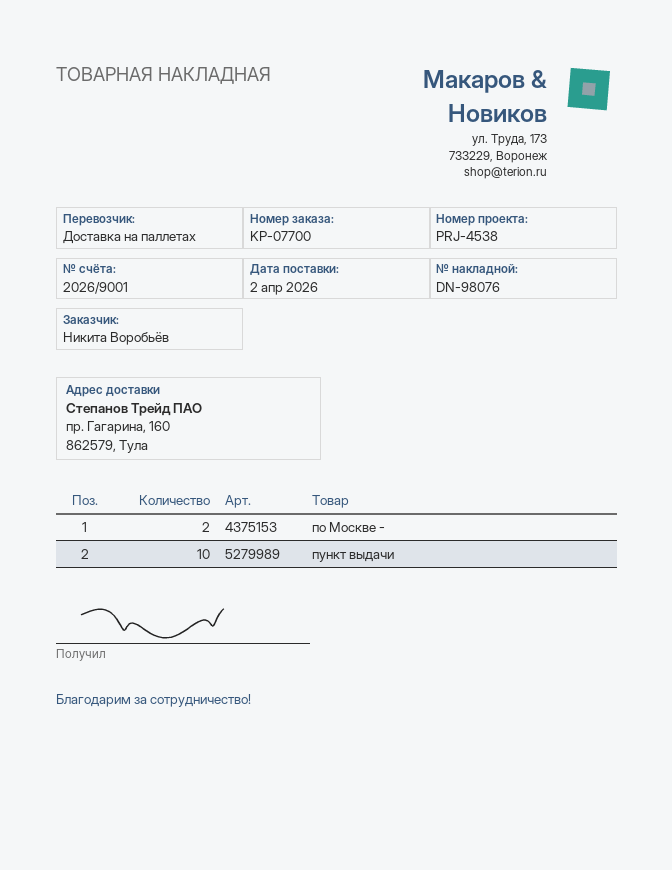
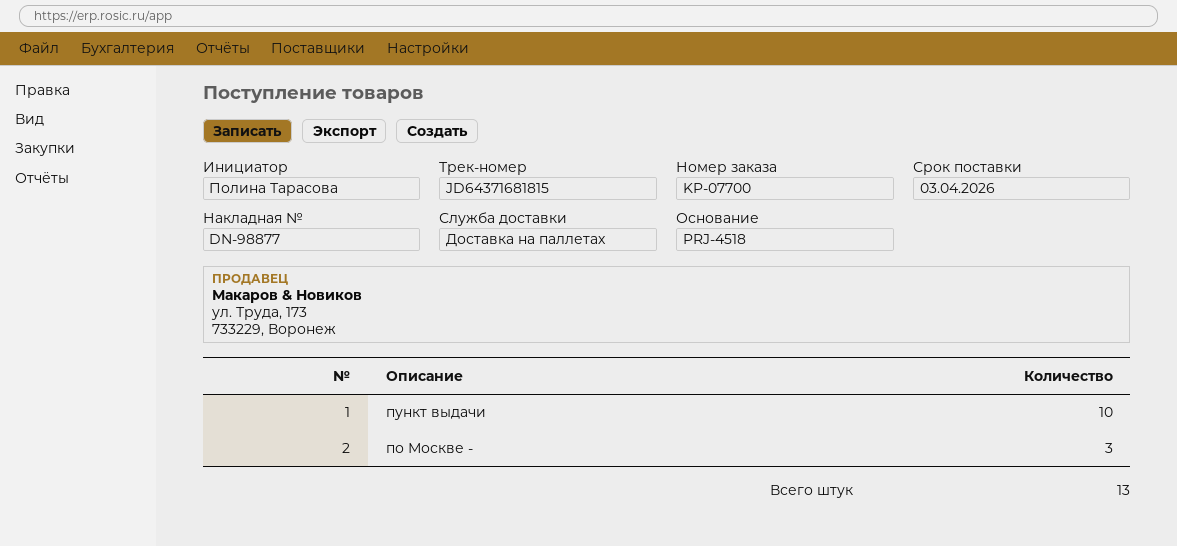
delivery note number: DN-98076 -> DN-98877
delivery date: 2026-04-02 -> 2026-04-03
reference: PRJ-4538 -> PRJ-4518
ordered by: Никита Воробьёв -> Полина Тарасова
по Москве -: 2 -> 3

